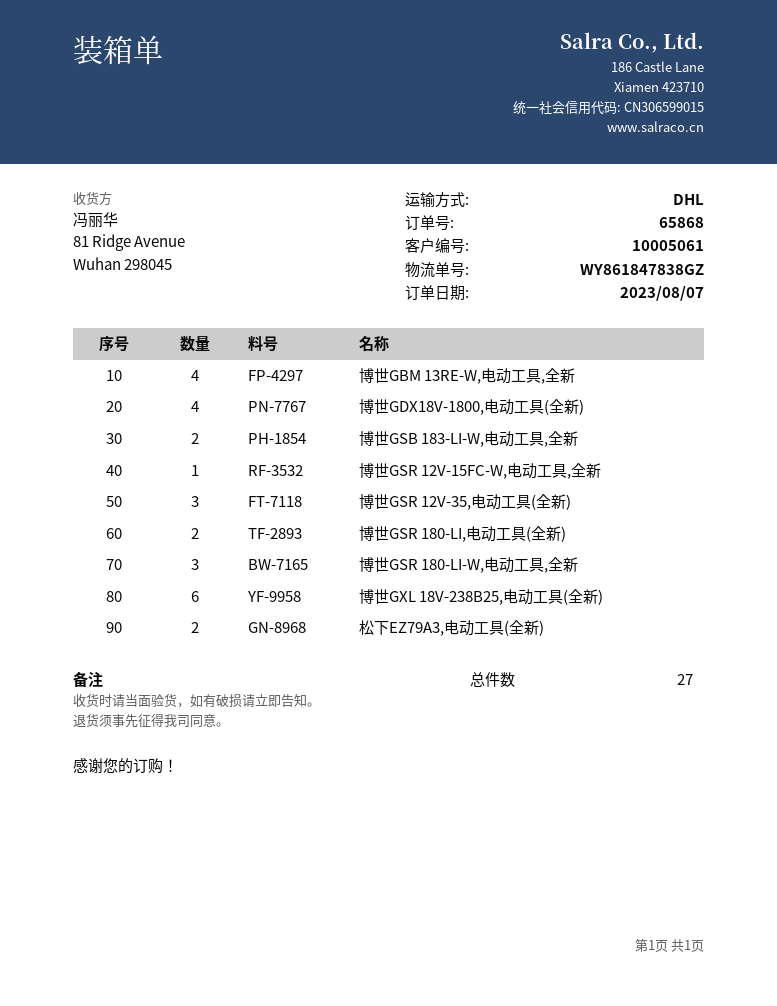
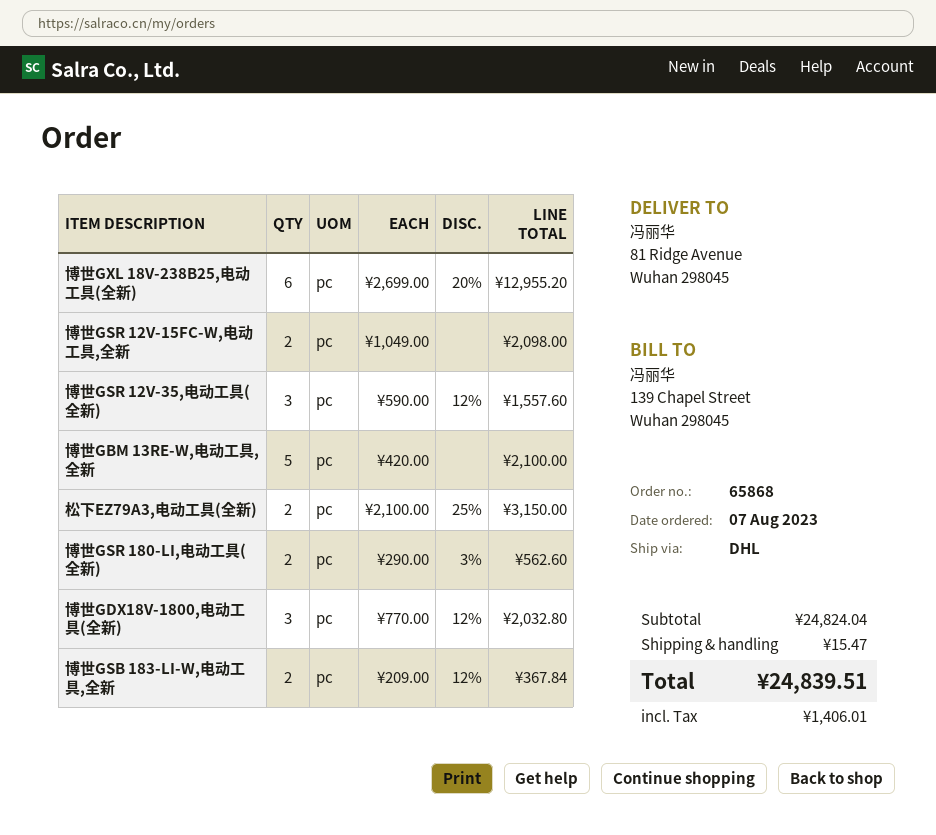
博世GBM 13RE-W,电动工具,全新: 4 -> 5
博世GDX18V-1800,电动工具(全新): 4 -> 3
博世GSR 12V-15FC-W,电动工具,全新: 1 -> 2
博世GSR 180-LI-W,电动工具,全新: 3 -> none

